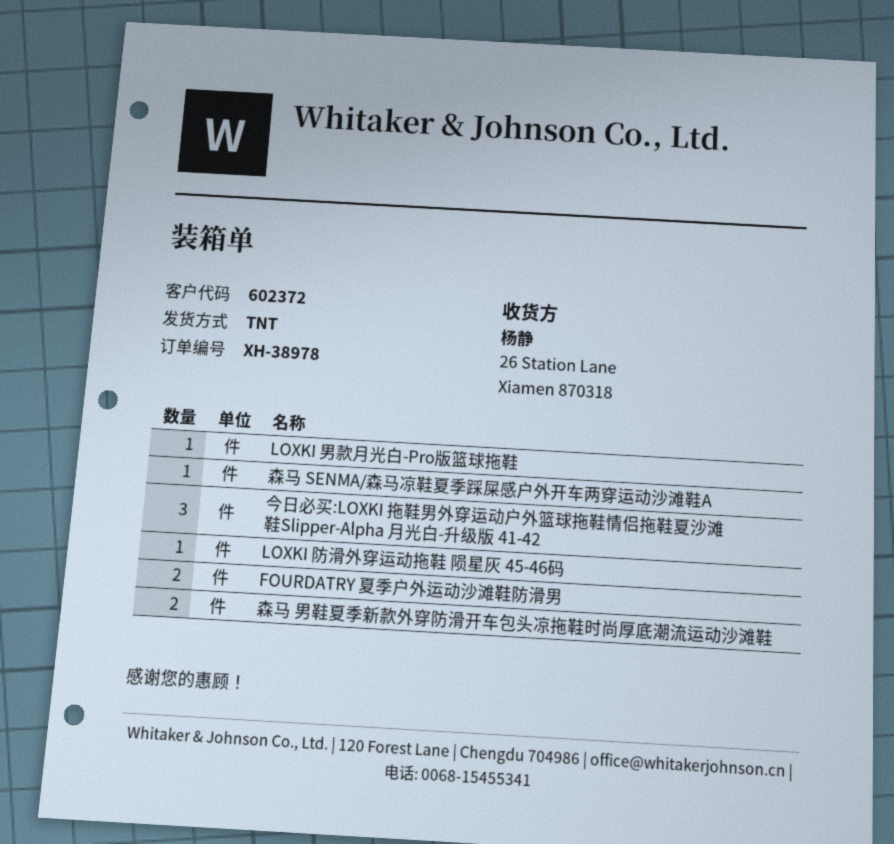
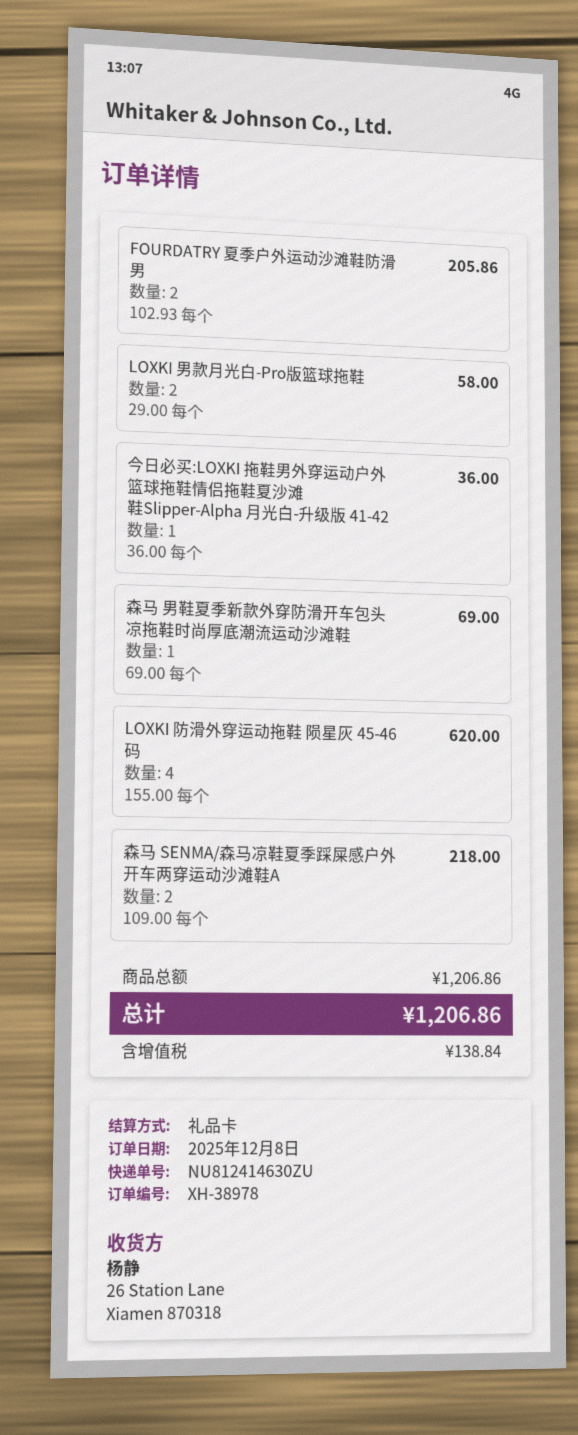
LOXKI 男款月光白-Pro版篮球拖鞋: 1 -> 2
森马 SENMA/森马凉鞋夏季踩屎感户外开车两穿运动沙滩鞋A: 1 -> 2
今日必买:LOXKI 拖鞋男外穿运动户外篮球拖鞋情侣拖鞋夏沙滩鞋Slipper-Alpha 月光白-升级版 41-42: 3 -> 1
LOXKI 防滑外穿运动拖鞋 陨星灰 45-46码: 1 -> 4
森马 男鞋夏季新款外穿防滑开车包头凉拖鞋时尚厚底潮流运动沙滩鞋: 2 -> 1

